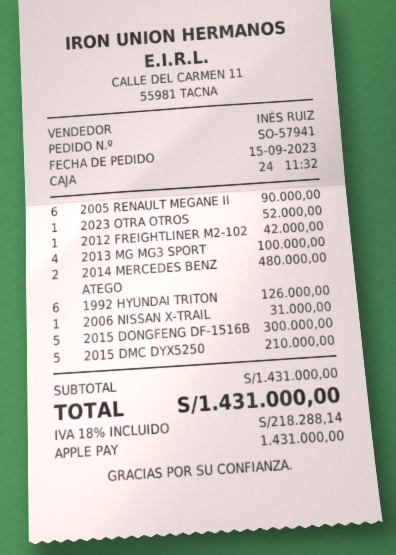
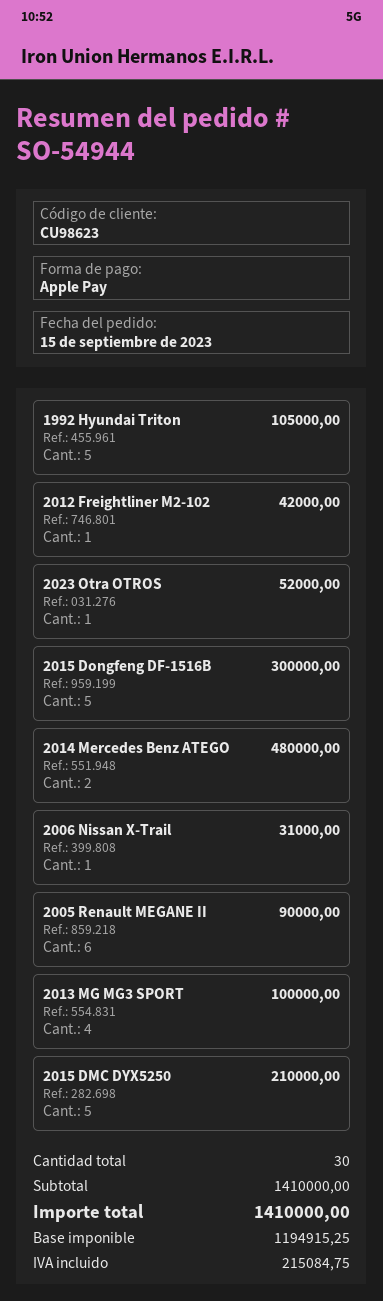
order number: SO-57941 -> SO-54944
1992 HYUNDAI TRITON: 6 for 126000.00 -> 5 for 105000.00
subtotal: 1431000.00 -> 1410000.00
tax: 218288.14 -> 215084.75
total: 1431000.00 -> 1410000.00

